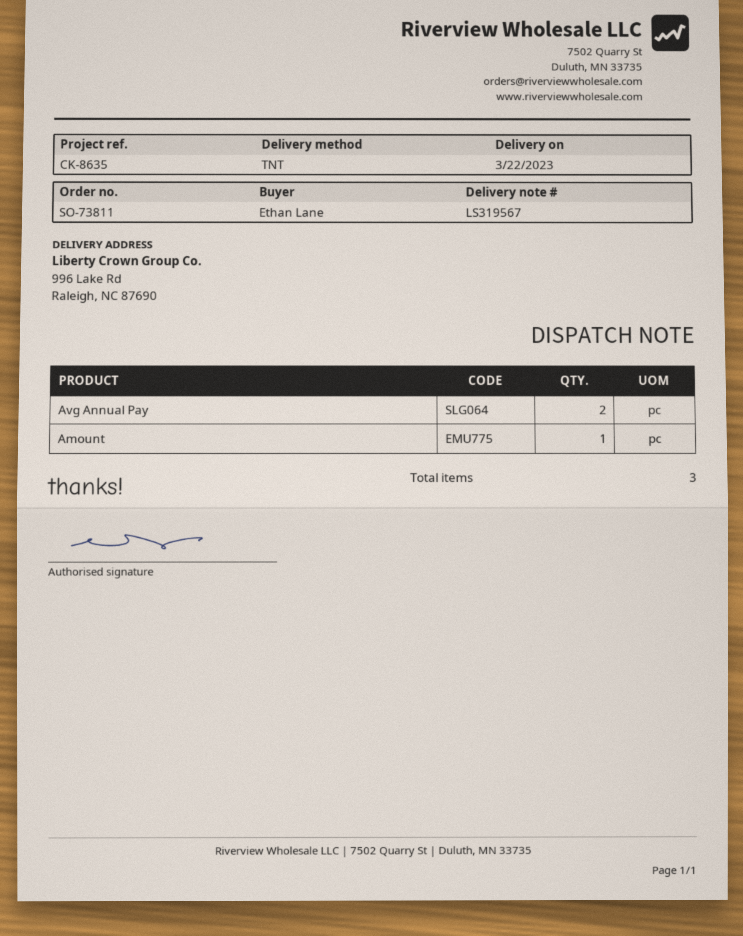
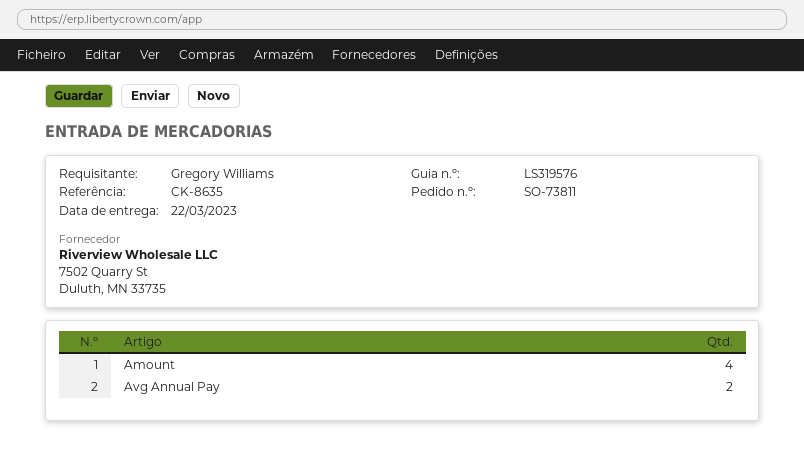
delivery note number: LS319567 -> LS319576
ordered by: Ethan Lane -> Gregory Williams
Amount: 1 -> 4

